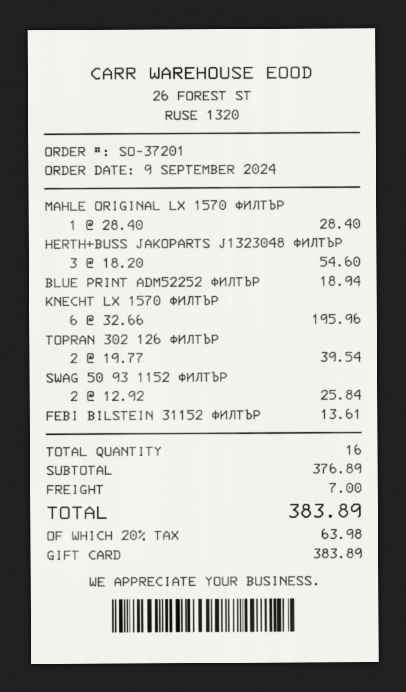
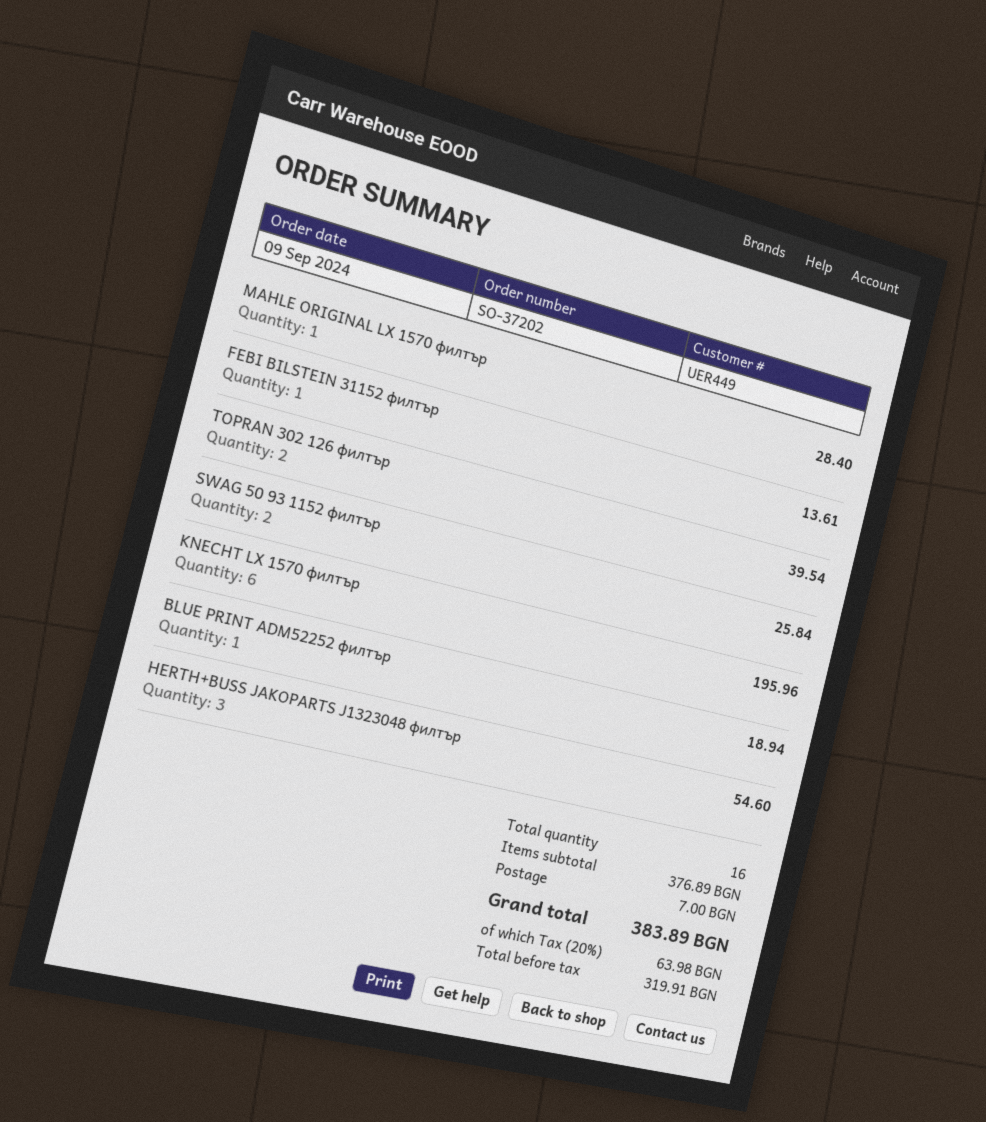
order number: SO-37201 -> SO-37202

